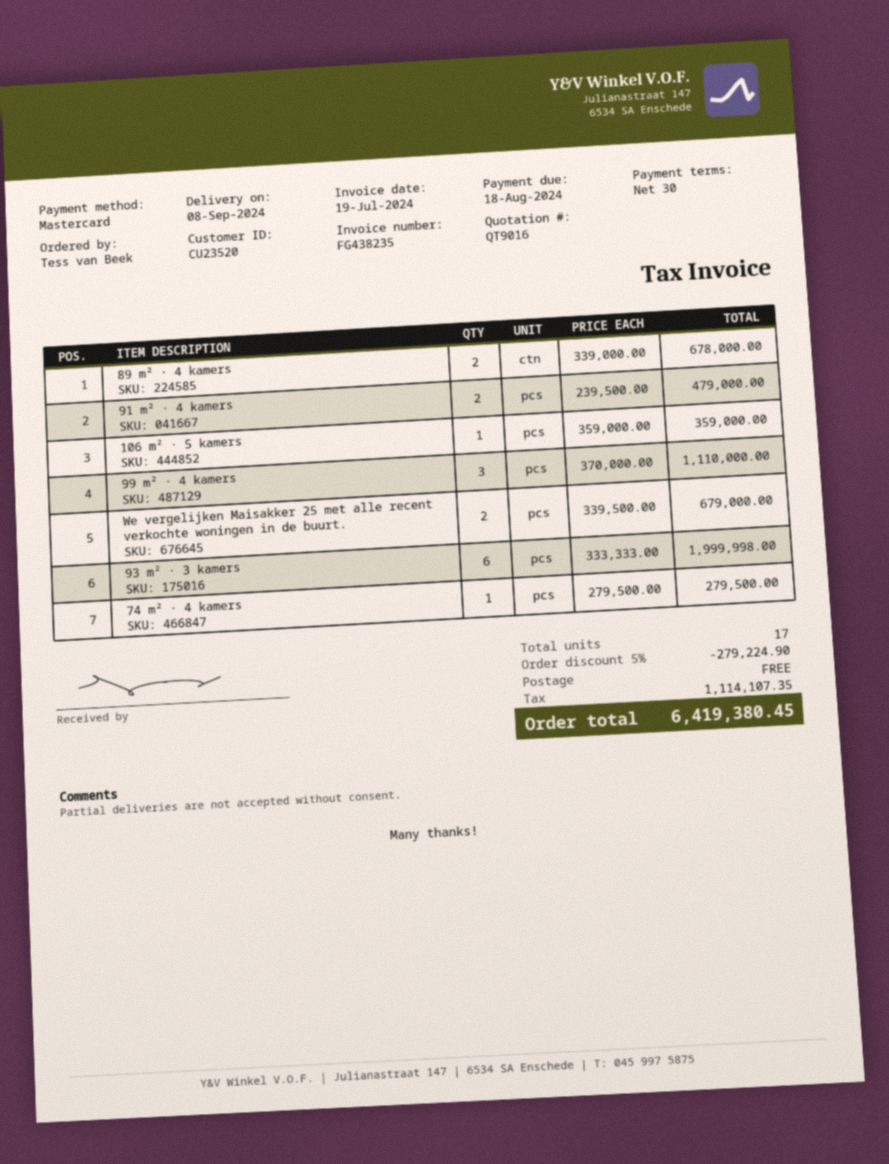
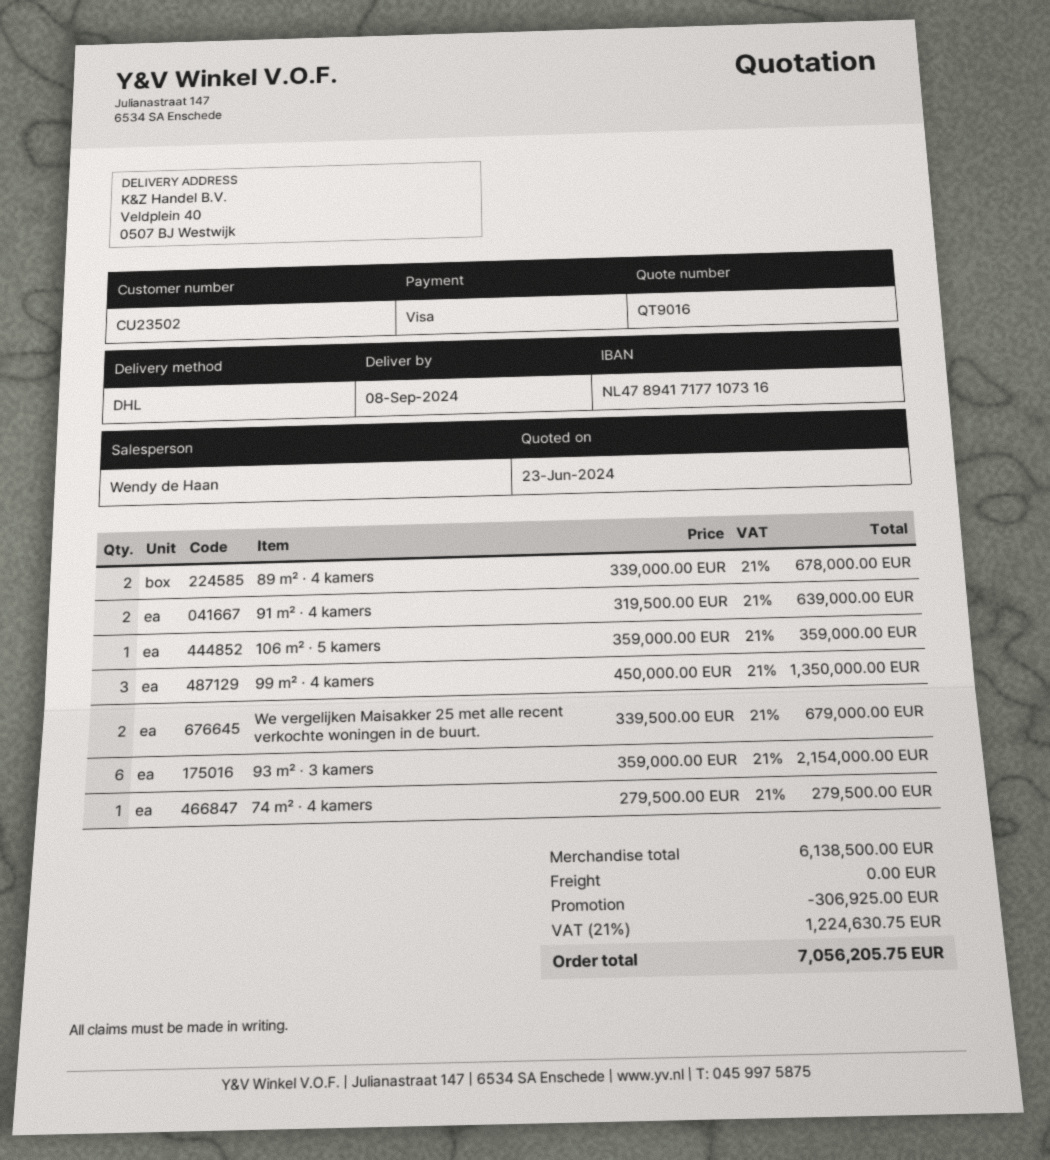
customer number: CU23520 -> CU23502
payment method: Mastercard -> Visa
91 m² · 4 kamers: 2 x 239500.00 = 479000.00 -> 2 x 319500.00 = 639000.00
99 m² · 4 kamers: 3 x 370000.00 = 1110000.00 -> 3 x 450000.00 = 1350000.00
93 m² · 3 kamers: 6 x 333333.00 = 1999998.00 -> 6 x 359000.00 = 2154000.00
discount: 279224.90 -> 306925.00
tax: 1114107.35 -> 1224630.75
total: 6419380.45 -> 7056205.75

